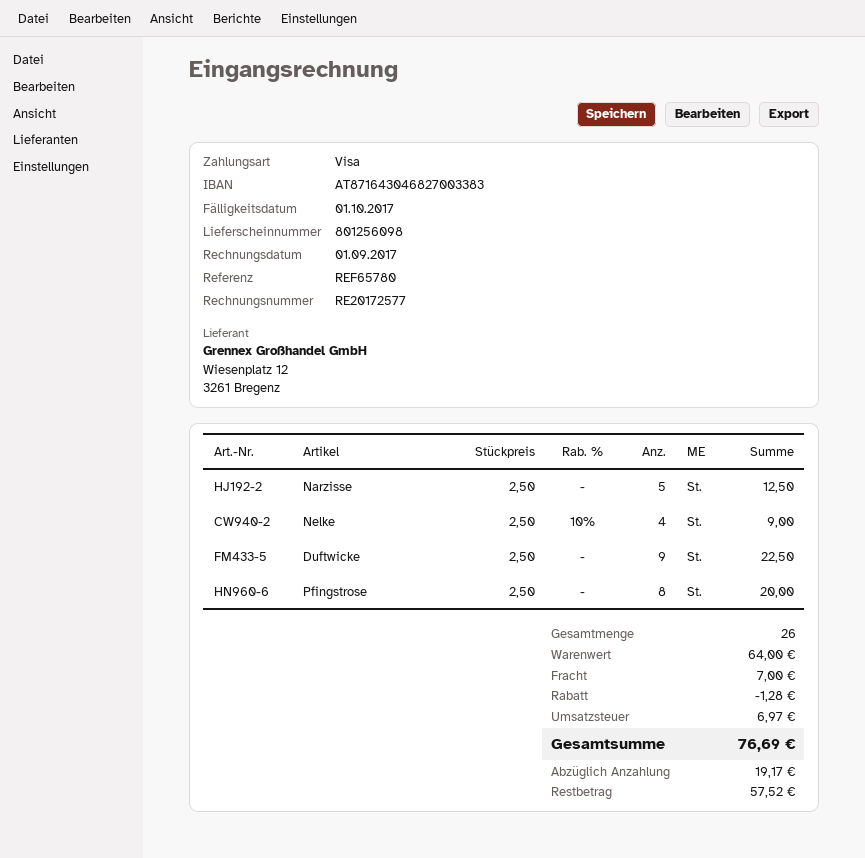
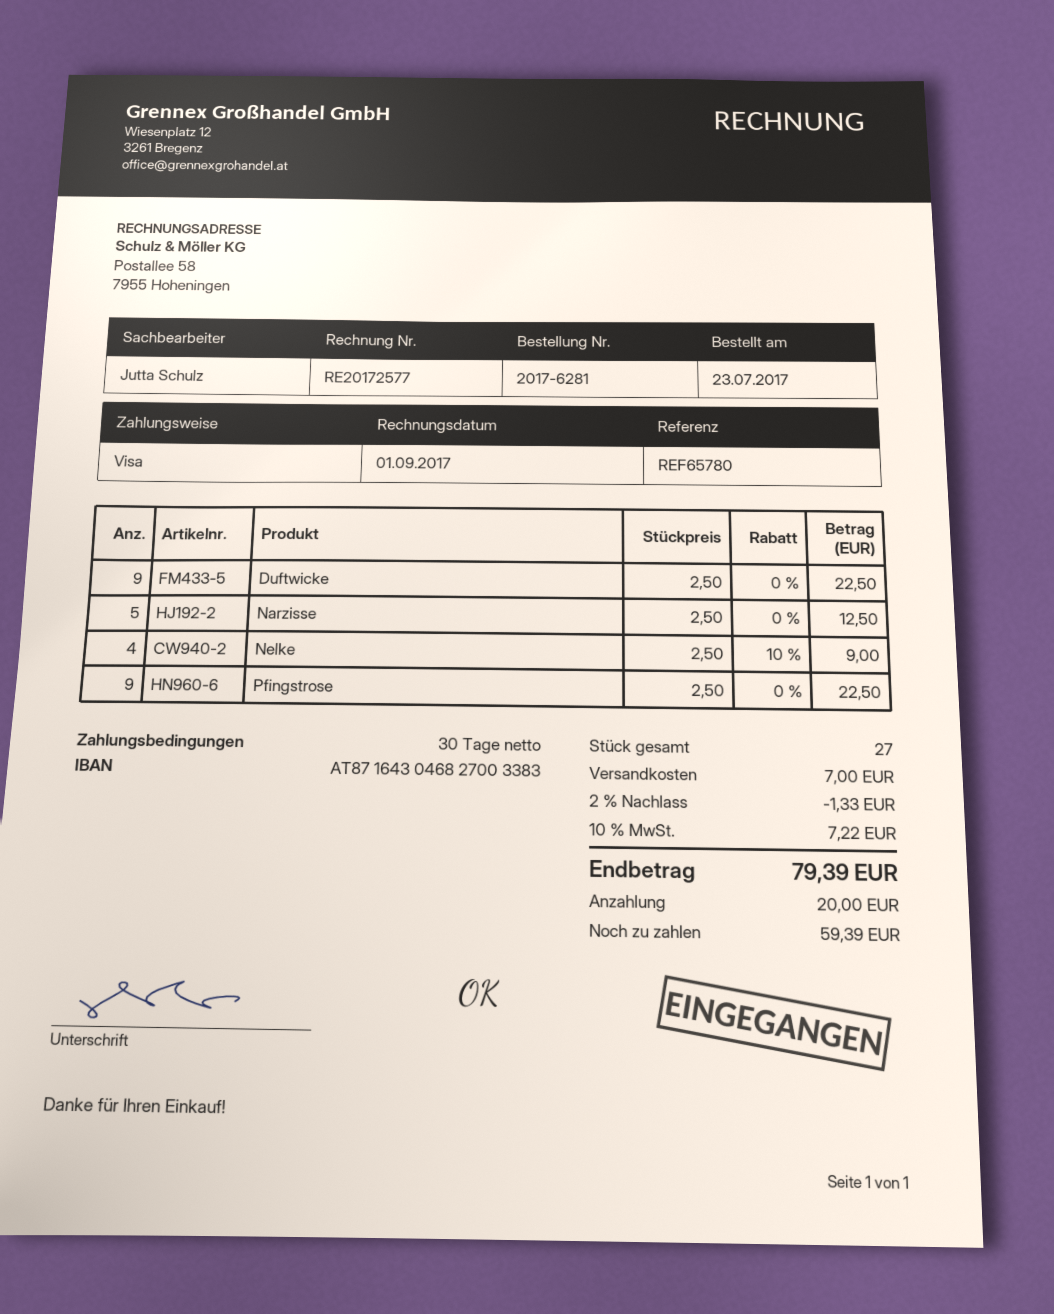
Pfingstrose: 8 x 2.50 = 20.00 -> 9 x 2.50 = 22.50
total quantity: 26 -> 27
discount: 1.28 -> 1.33
tax: 6.97 -> 7.22
total: 76.69 -> 79.39
deposit: 19.17 -> 20.00
balance: 57.52 -> 59.39

